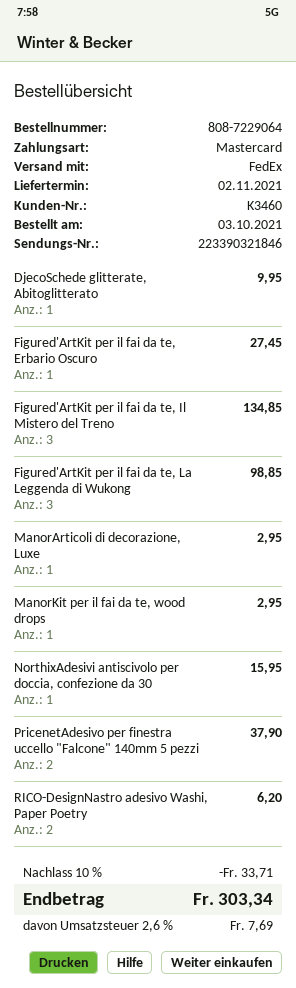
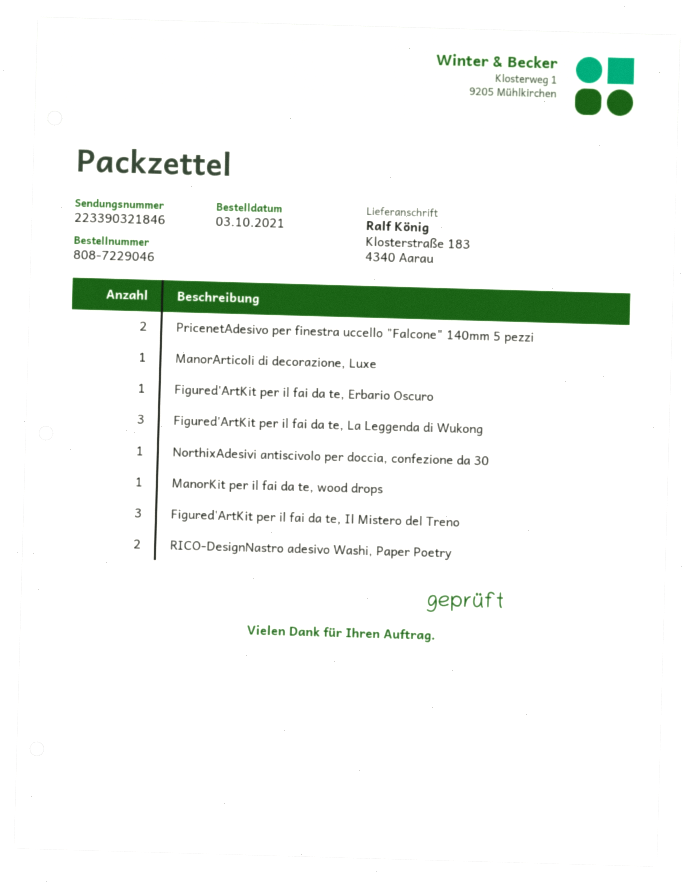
order number: 808-7229064 -> 808-7229046
DjecoSchede glitterate, Abitoglitterato: 1 -> none

